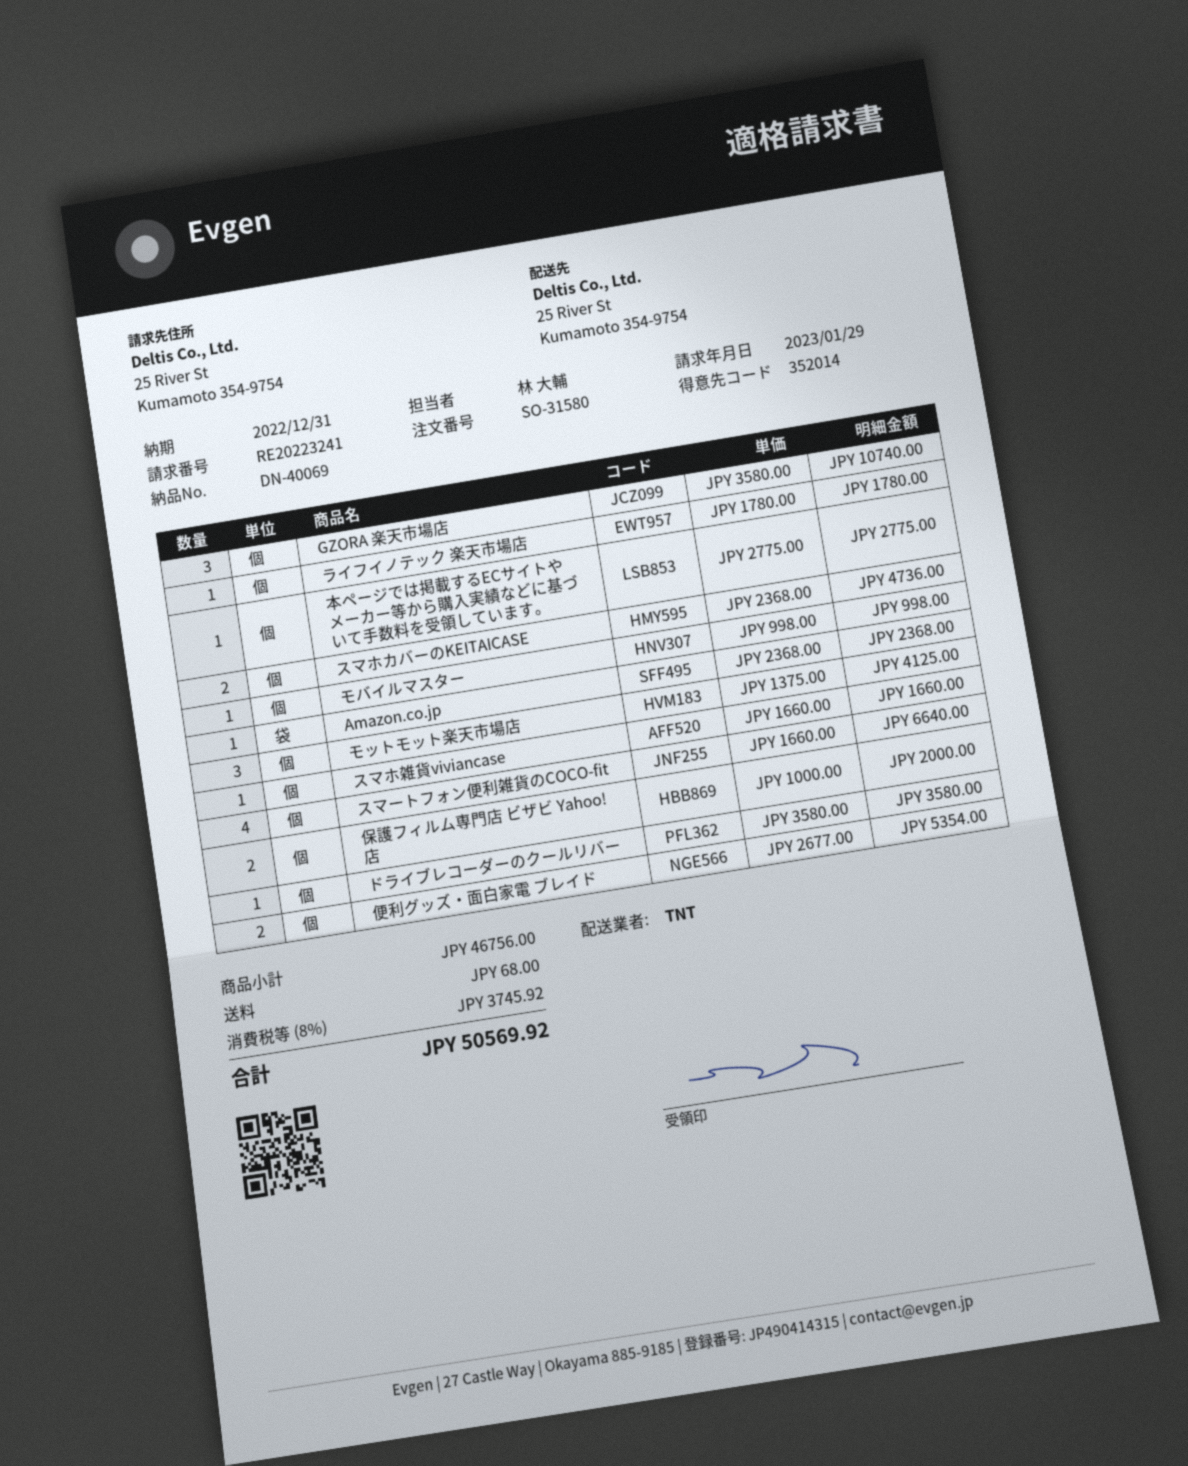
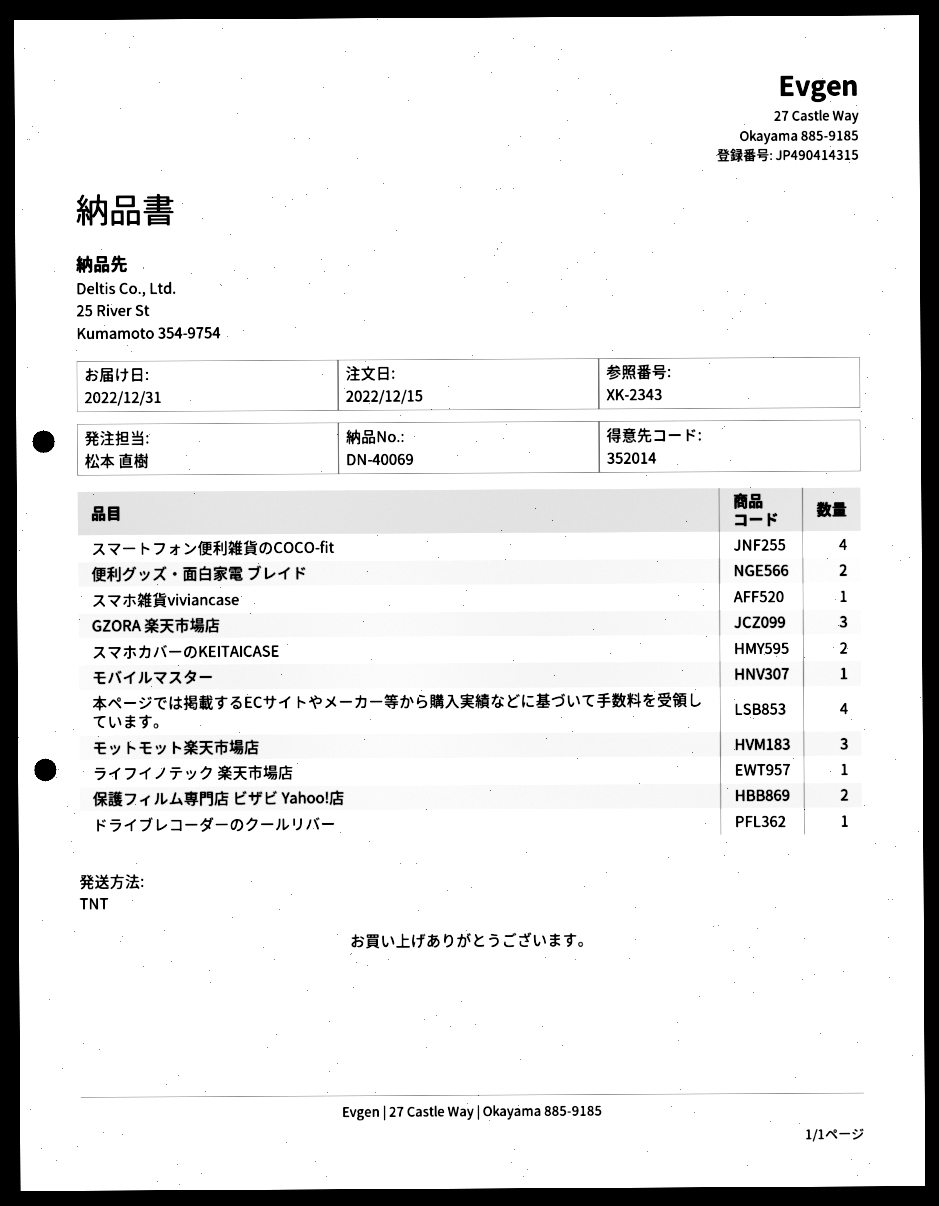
本ページでは掲載するECサイトやメーカー等から購入実績などに基づいて手数料を受領しています。: 1 -> 4
Amazon.co.jp: 1 -> none

